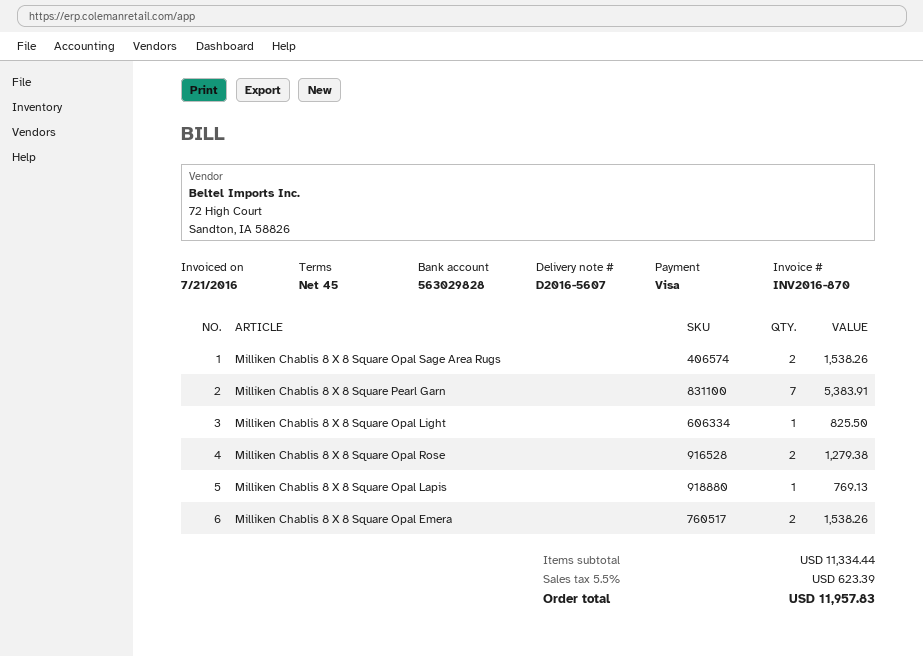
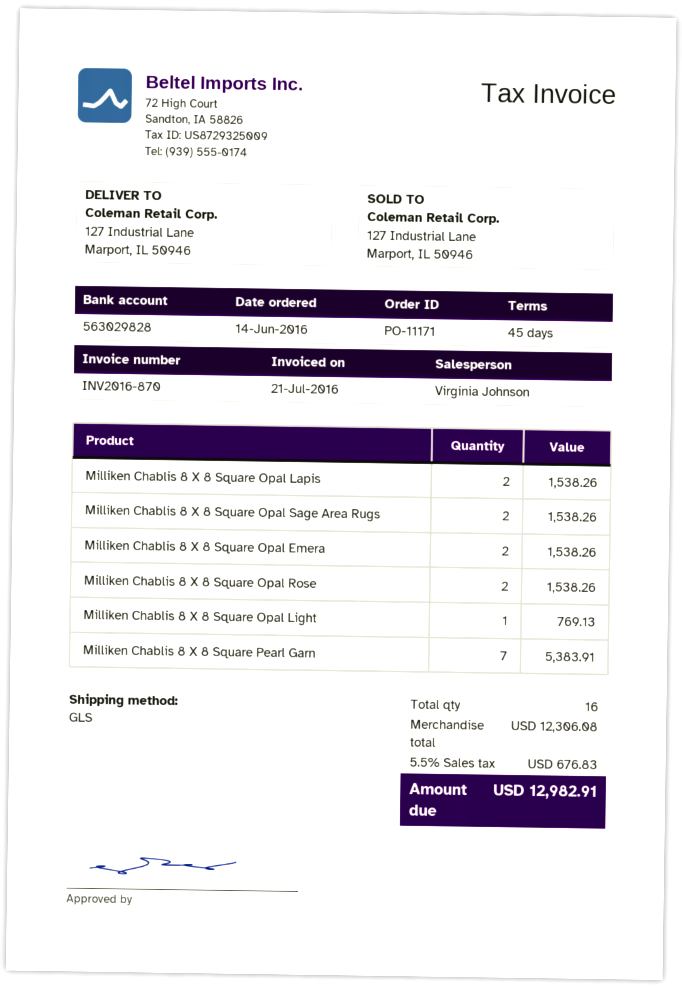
Milliken Chablis 8 X 8 Square Opal Light: 1 for 825.50 -> 1 for 769.13
Milliken Chablis 8 X 8 Square Opal Rose: 2 for 1279.38 -> 2 for 1538.26
Milliken Chablis 8 X 8 Square Opal Lapis: 1 for 769.13 -> 2 for 1538.26
subtotal: 11334.44 -> 12306.08
tax: 5.5% = 623.39 -> 5.5% = 676.83
total: 11957.83 -> 12982.91

